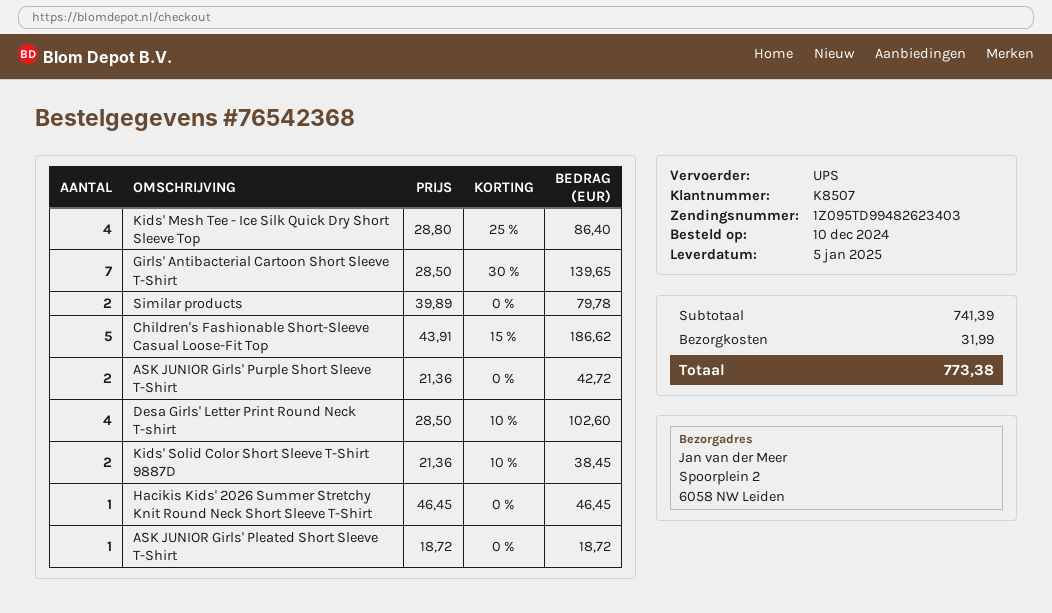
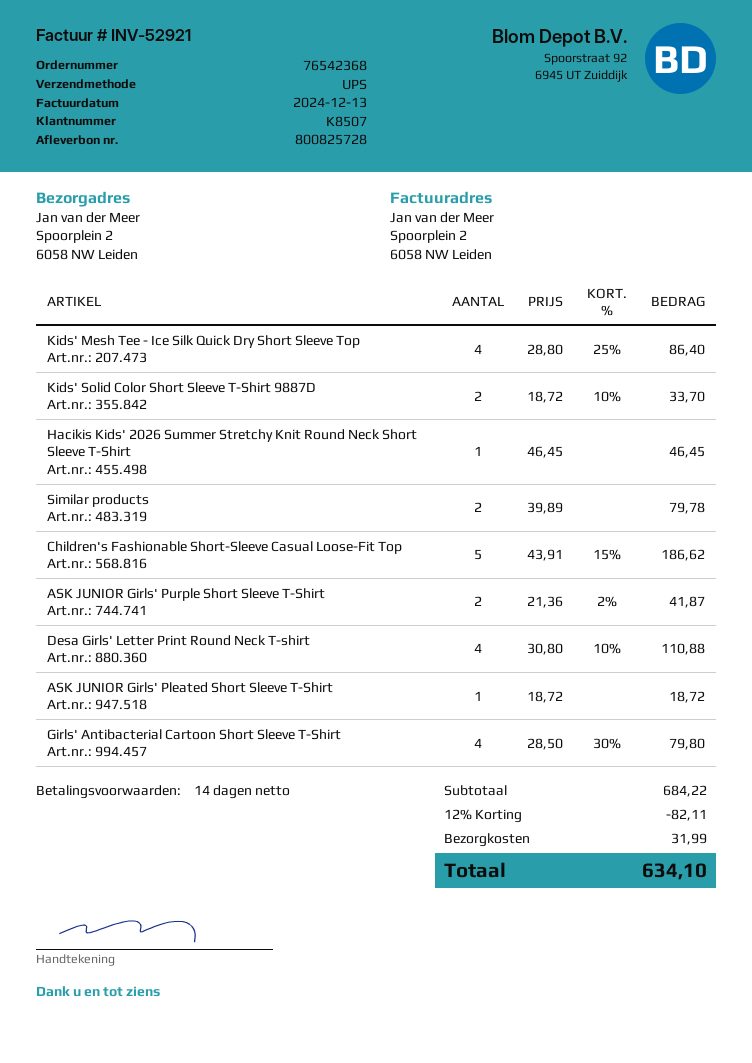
Girls' Antibacterial Cartoon Short Sleeve T-Shirt: 7 x 28.50 - 30% = 139.65 -> 4 x 28.50 - 30% = 79.80
ASK JUNIOR Girls' Purple Short Sleeve T-Shirt: 2 x 21.36 = 42.72 -> 2 x 21.36 - 2% = 41.87
Desa Girls' Letter Print Round Neck T-shirt: 4 x 28.50 - 10% = 102.60 -> 4 x 30.80 - 10% = 110.88
Kids' Solid Color Short Sleeve T-Shirt 9887D: 2 x 21.36 - 10% = 38.45 -> 2 x 18.72 - 10% = 33.70
subtotal: 741.39 -> 684.22
discount: none -> 12% = 82.11
total: 773.38 -> 634.10

